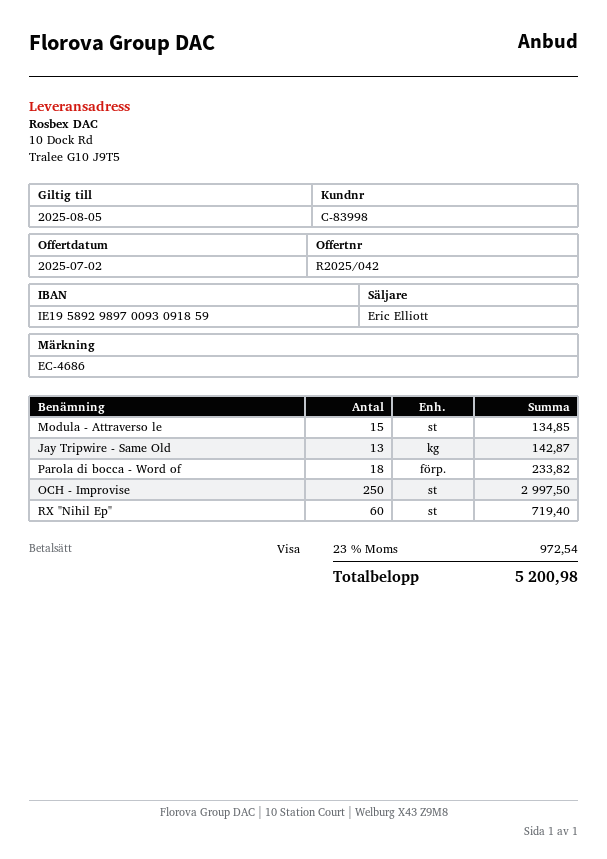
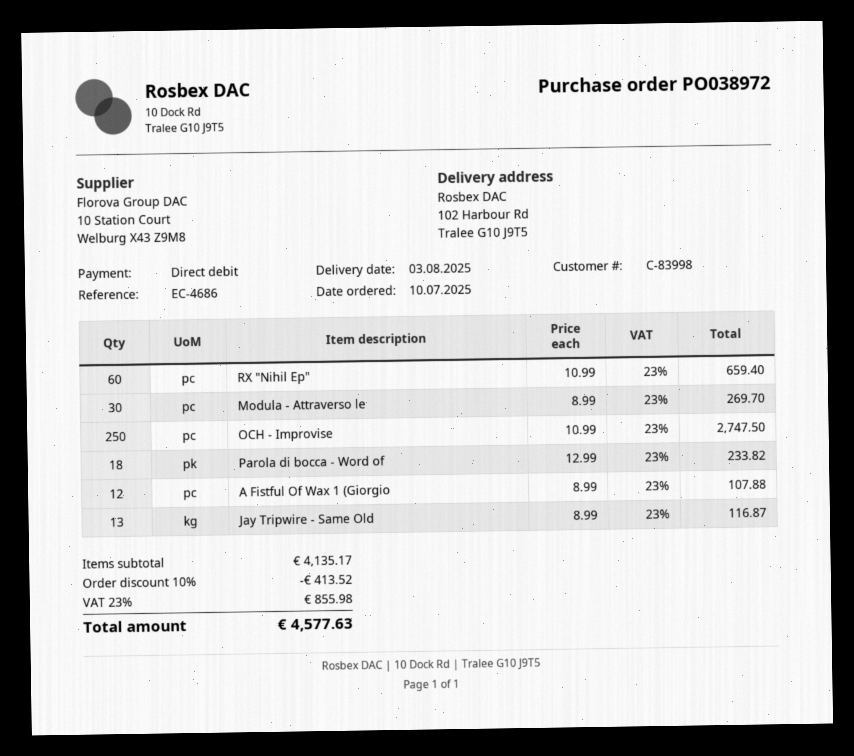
payment method: Visa -> direct debit
ship to: 10 Dock Rd, Tralee G10 J9T5 -> 102 Harbour Rd, Tralee G10 J9T5
Modula - Attraverso le: 15 for 134.85 -> 30 for 269.70
Jay Tripwire - Same Old: 13 for 142.87 -> 13 for 116.87
OCH - Improvise: 250 for 2997.50 -> 250 for 2747.50
RX "Nihil Ep": 60 for 719.40 -> 60 for 659.40
A Fistful Of Wax 1 (Giorgio: none -> 12 for 107.88
discount: none -> 10% = 413.52
tax: 23% = 972.54 -> 23% = 855.98
total: 5200.98 -> 4577.63

